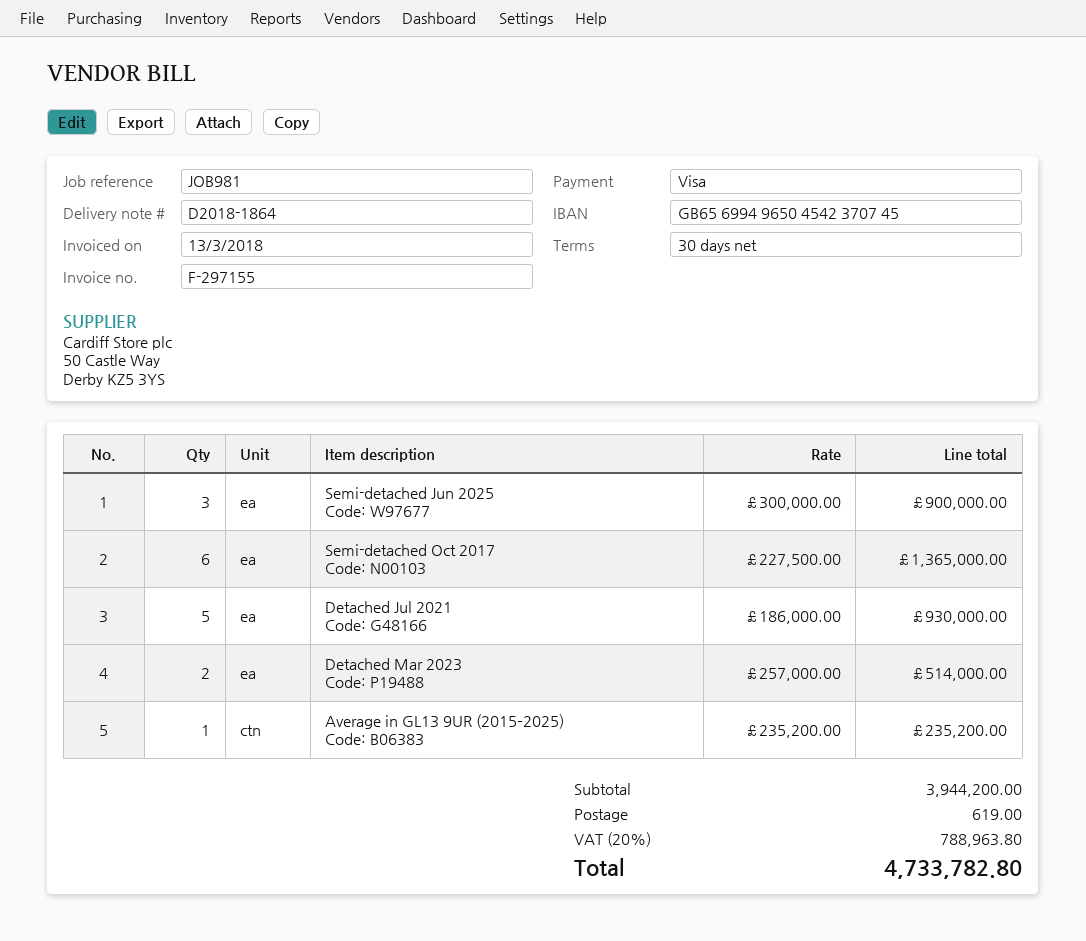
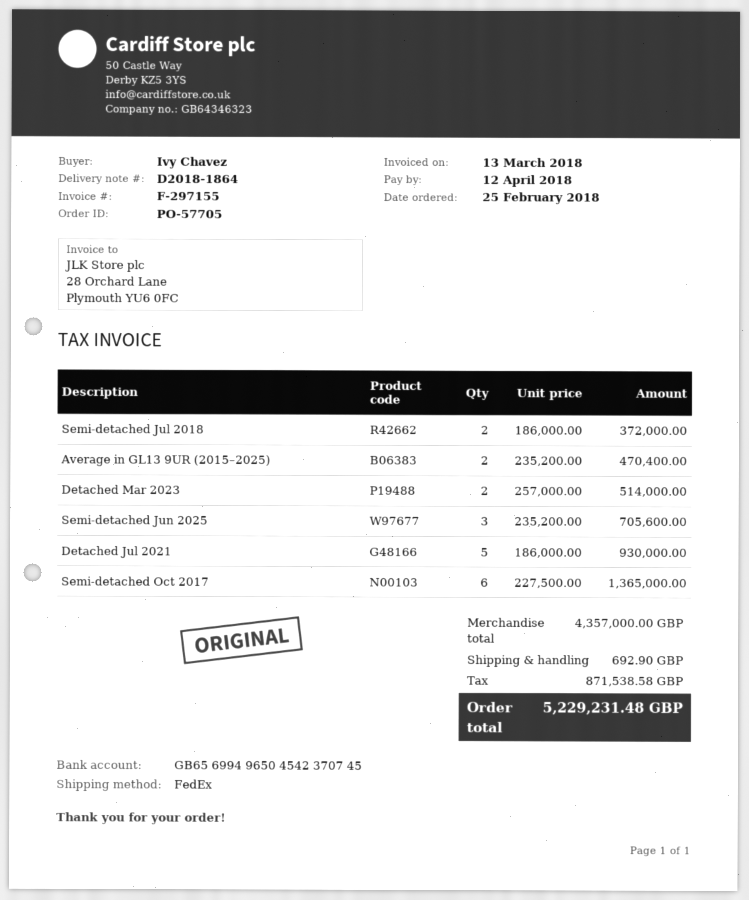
Semi-detached Jun 2025: 3 x 300000.00 = 900000.00 -> 3 x 235200.00 = 705600.00
Average in GL13 9UR (2015–2025): 1 x 235200.00 = 235200.00 -> 2 x 235200.00 = 470400.00
Semi-detached Jul 2018: none -> 2 x 186000.00 = 372000.00
subtotal: 3944200.00 -> 4357000.00
shipping: 619.00 -> 692.90
tax: 788963.80 -> 871538.58
total: 4733782.80 -> 5229231.48

